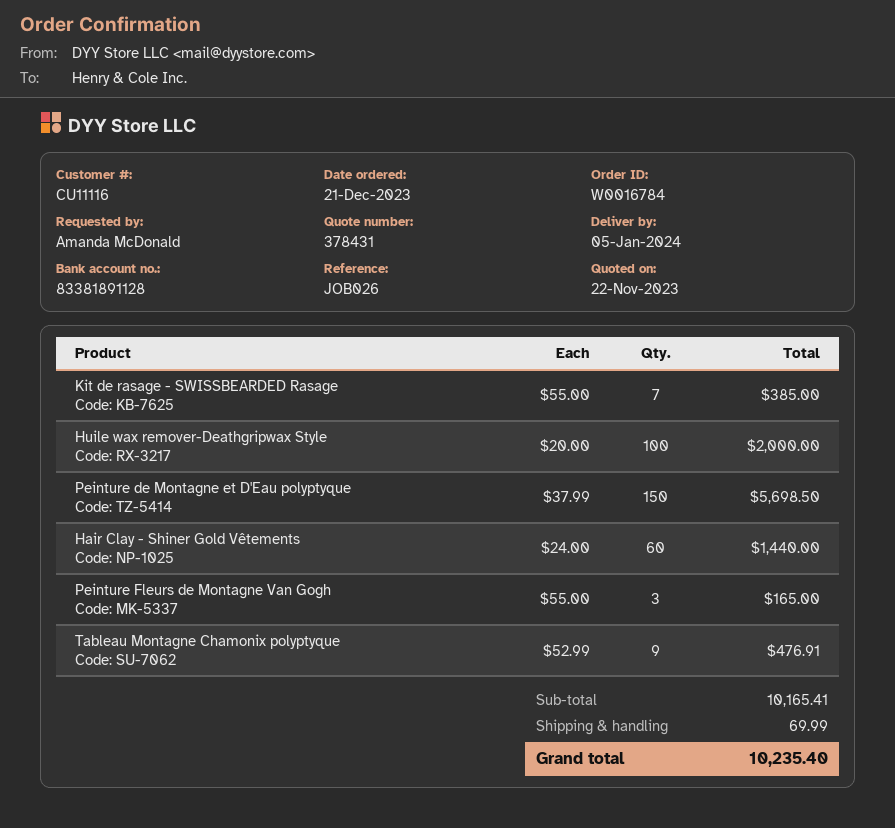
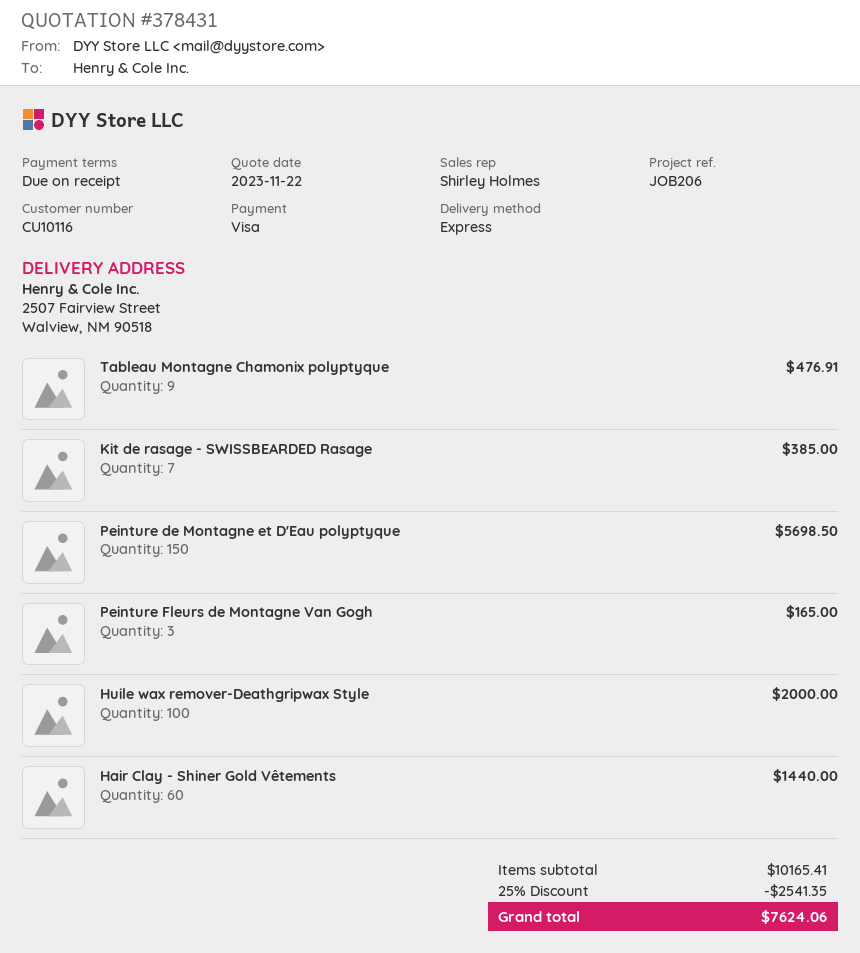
customer number: CU11116 -> CU10116
reference: JOB026 -> JOB206
discount: none -> 25% = 2541.35
shipping: 69.99 -> none
total: 10235.40 -> 7624.06

